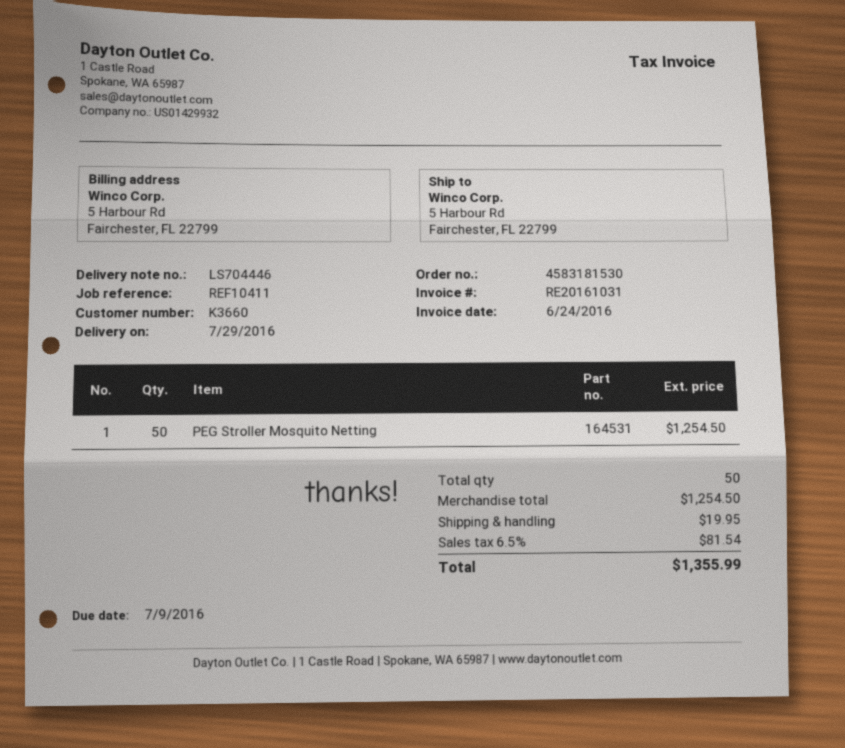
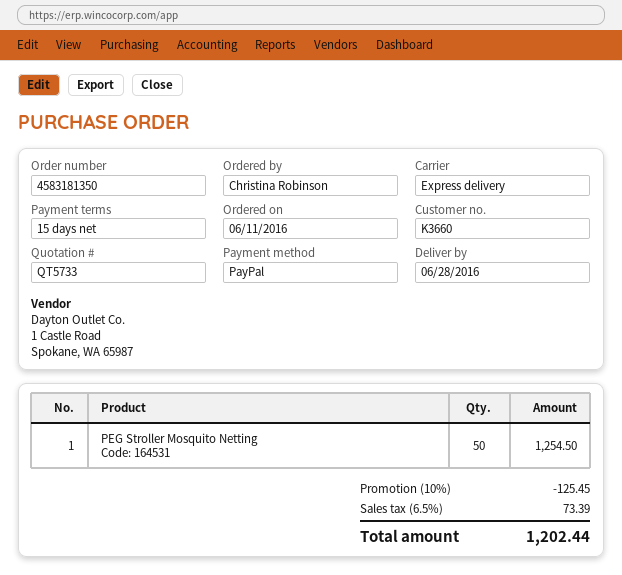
order number: 4583181530 -> 4583181350
delivery date: 2016-07-29 -> 2016-06-28
discount: none -> 10% = 125.45
shipping: 19.95 -> none
tax: 6.5% = 81.54 -> 6.5% = 73.39
total: 1355.99 -> 1202.44

